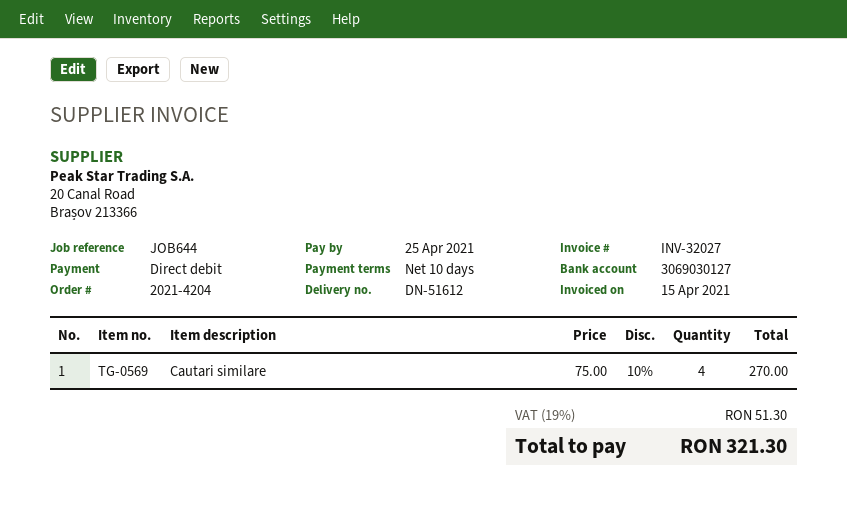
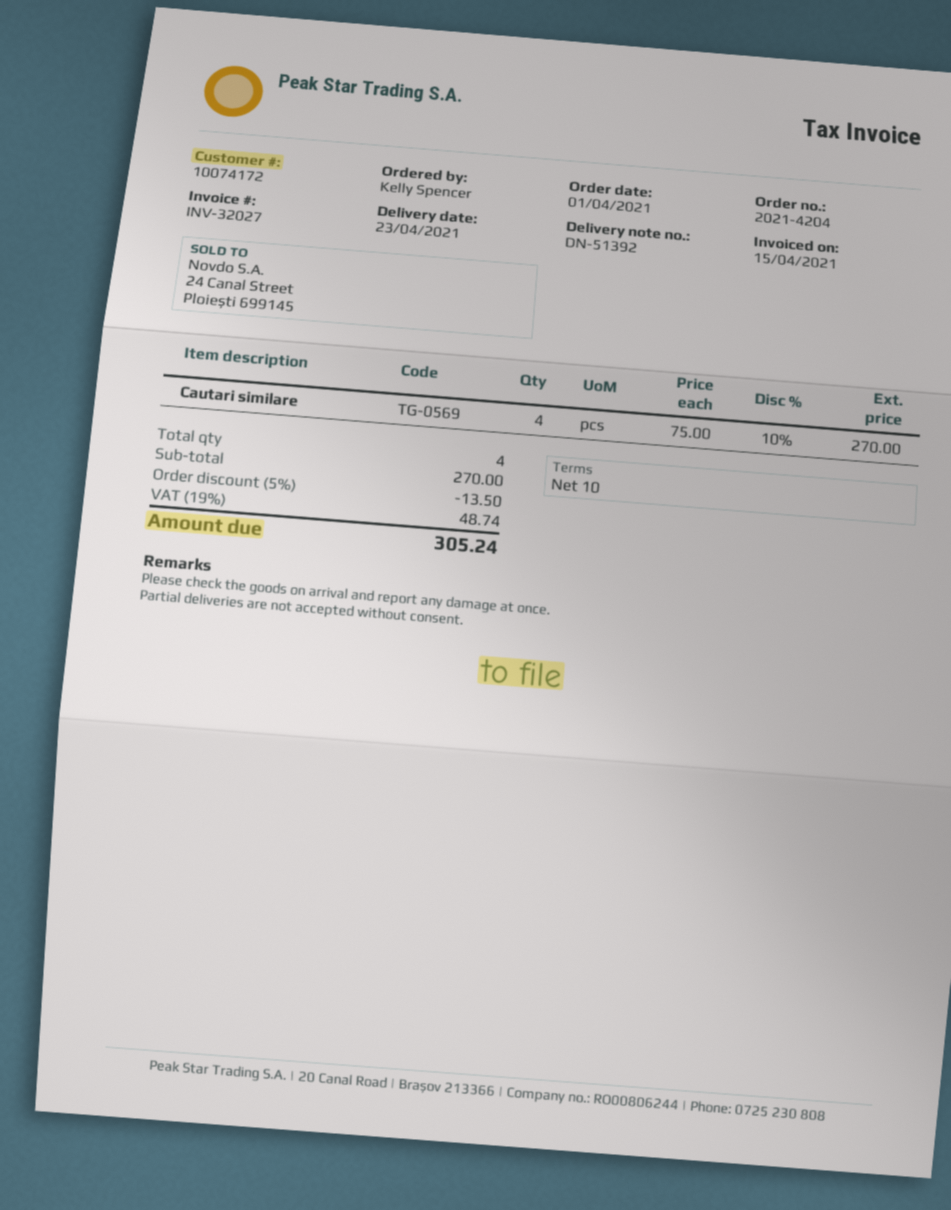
delivery note number: DN-51612 -> DN-51392
discount: none -> 5% = 13.50
tax: 19% = 51.30 -> 19% = 48.74
total: 321.30 -> 305.24

